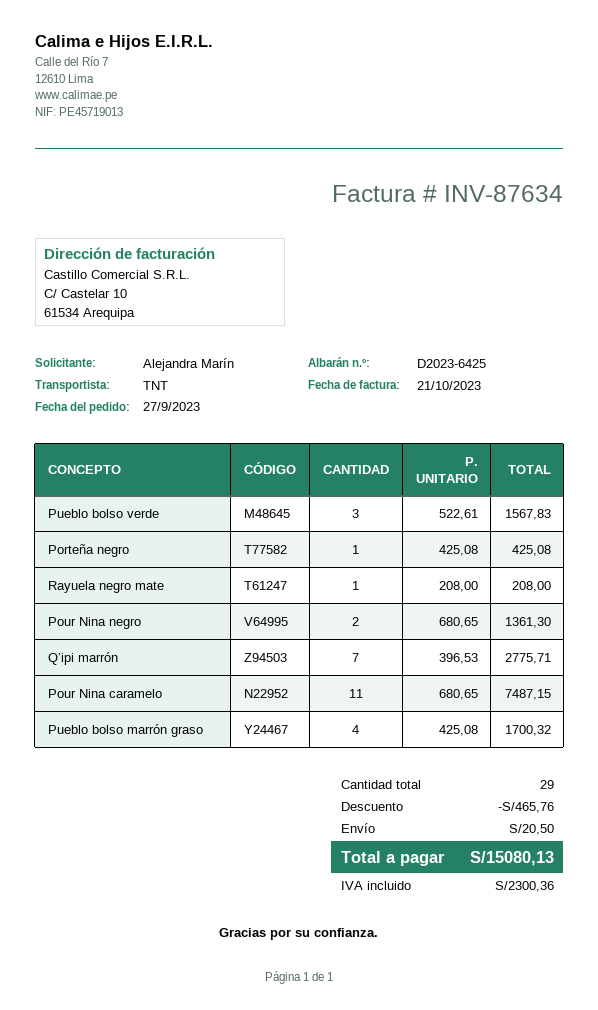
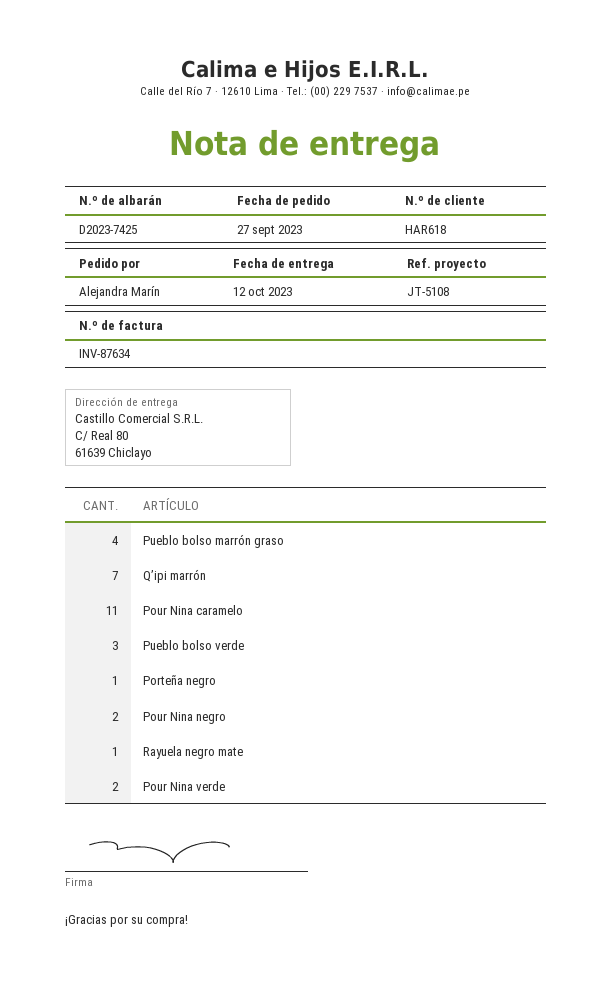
delivery note number: D2023-6425 -> D2023-7425
Pour Nina verde: none -> 2

